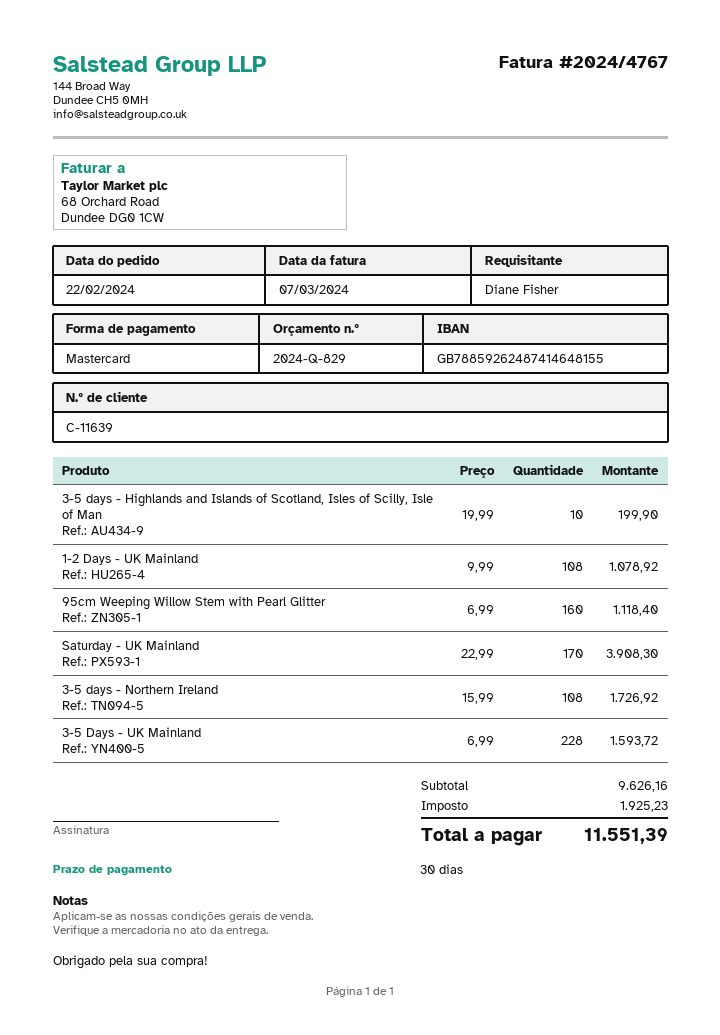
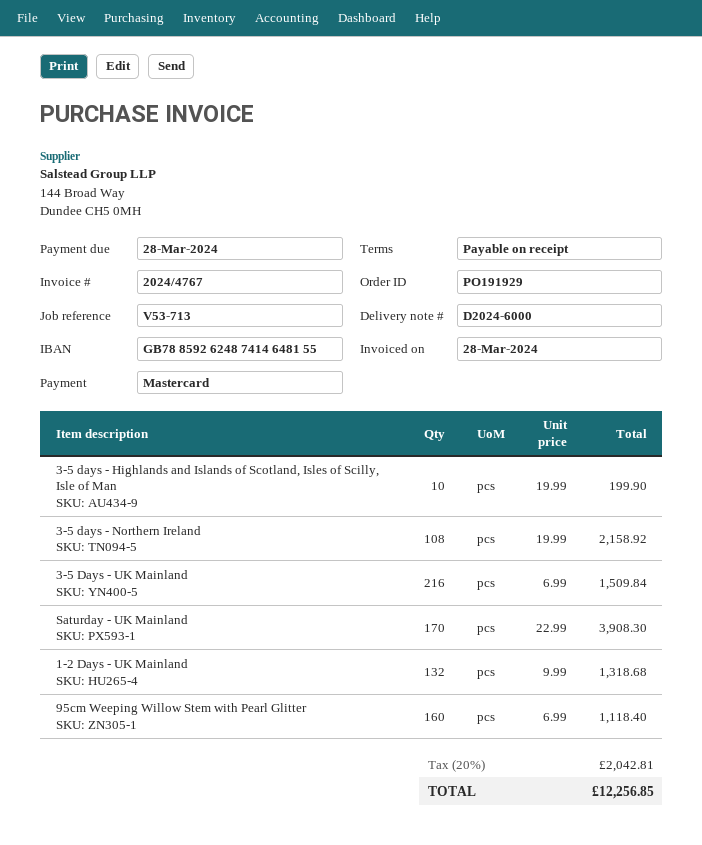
invoice date: 2024-03-07 -> 2024-03-28
payment terms: 30 days -> on receipt
1-2 Days - UK Mainland: 108 x 9.99 = 1078.92 -> 132 x 9.99 = 1318.68
3-5 days - Northern Ireland: 108 x 15.99 = 1726.92 -> 108 x 19.99 = 2158.92
3-5 Days - UK Mainland: 228 x 6.99 = 1593.72 -> 216 x 6.99 = 1509.84
tax: 1925.23 -> 2042.81
total: 11551.39 -> 12256.85

